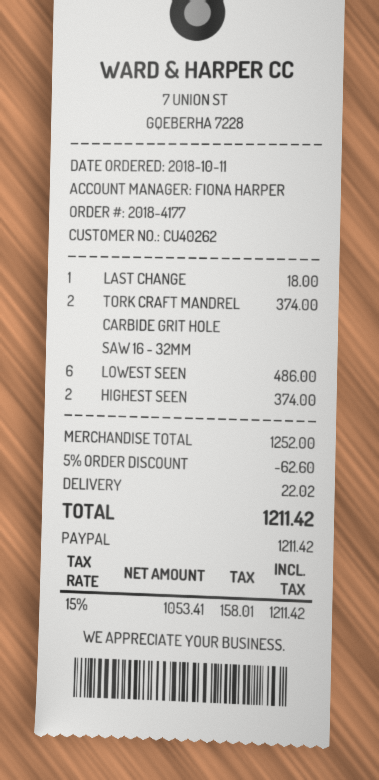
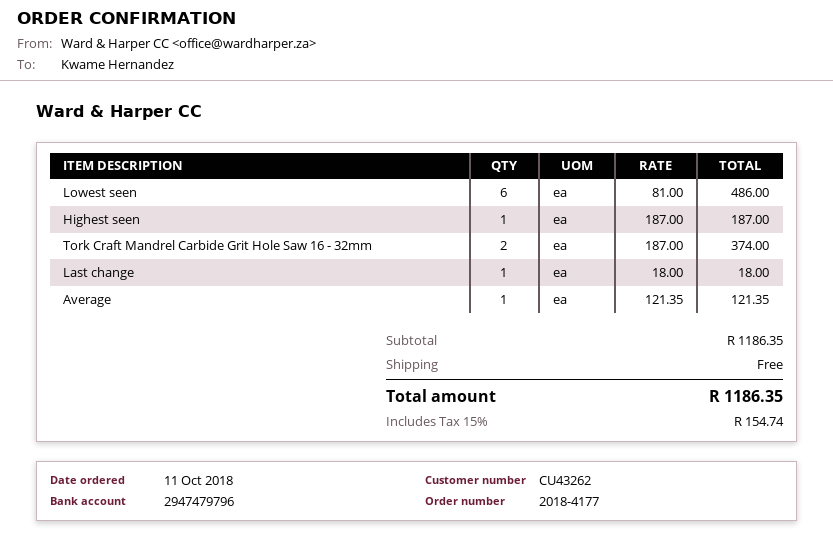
customer number: CU40262 -> CU43262
HIGHEST SEEN: 2 for 374.00 -> 1 for 187.00
Average: none -> 1 for 121.35
subtotal: 1252.00 -> 1186.35
discount: 5% = 62.60 -> none
shipping: 22.02 -> 0.00
tax: 15% = 158.01 -> 15% = 154.74
total: 1211.42 -> 1186.35

